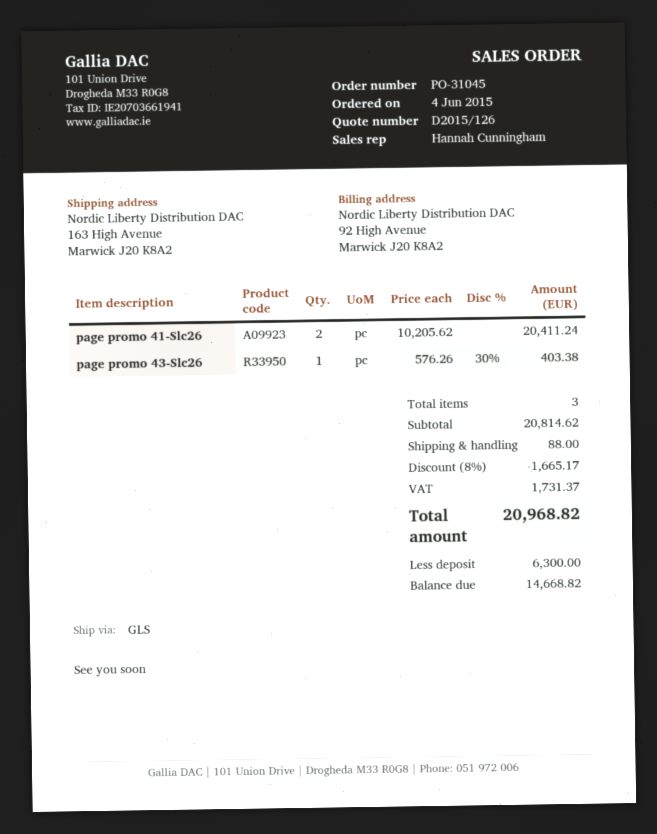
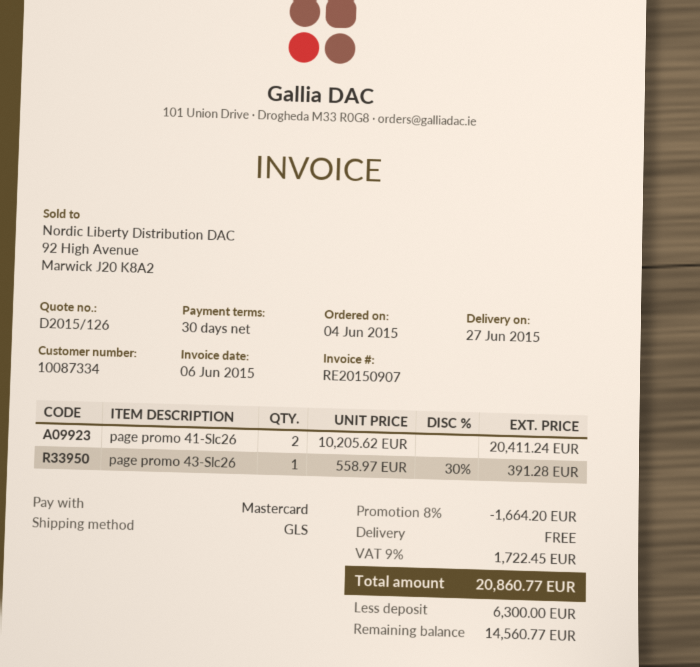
page promo 43-Slc26: 1 x 576.26 - 30% = 403.38 -> 1 x 558.97 - 30% = 391.28
discount: 8% = 1665.17 -> 8% = 1664.20
shipping: 88.00 -> 0.00
tax: 1731.37 -> 1722.45
total: 20968.82 -> 20860.77
balance: 14668.82 -> 14560.77

